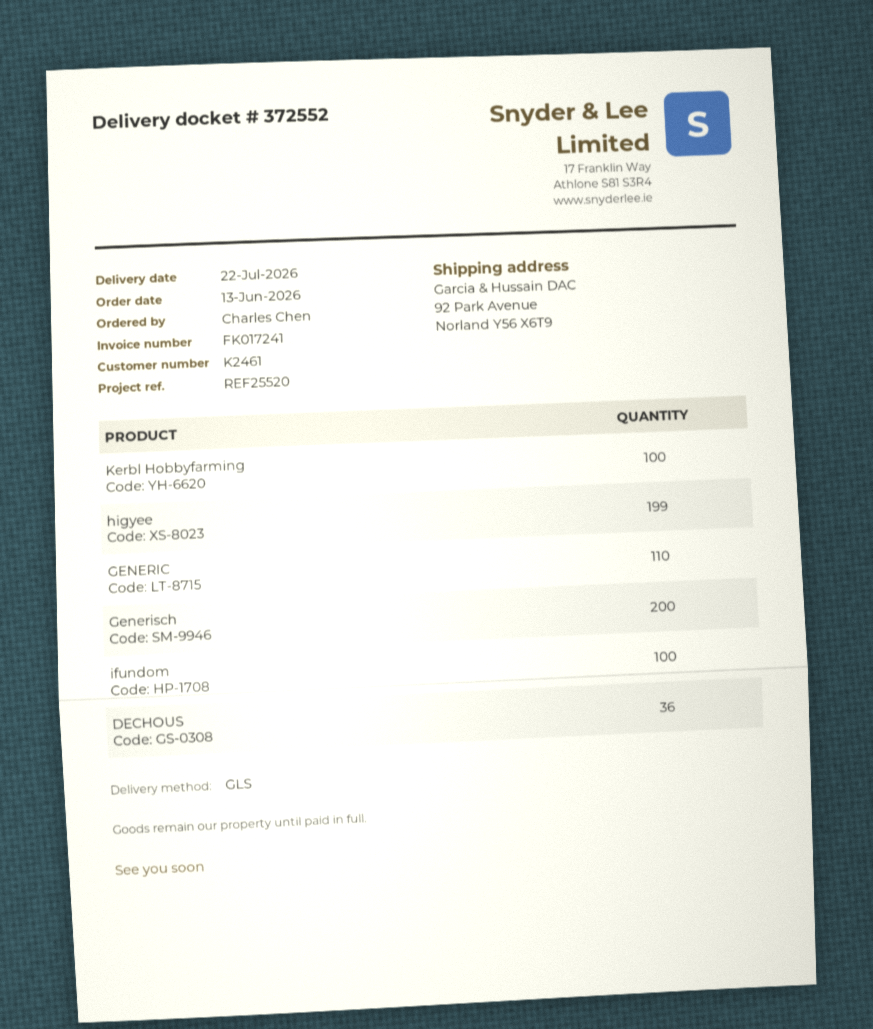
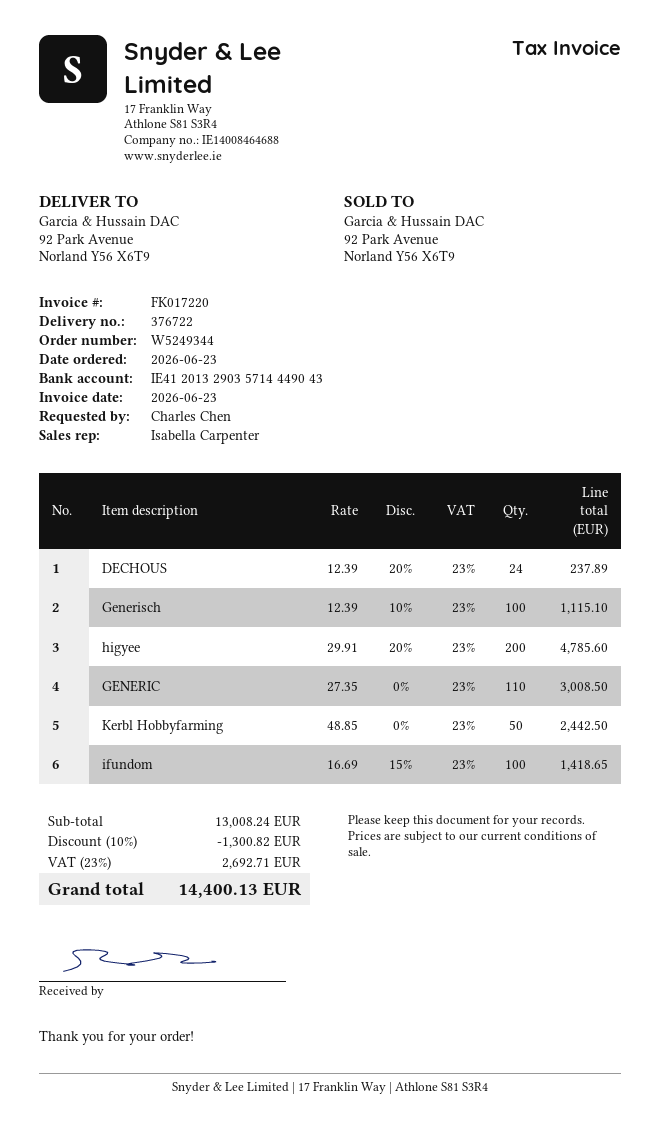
order date: 2026-06-13 -> 2026-06-23
delivery note number: 372552 -> 376722
invoice number: FK017241 -> FK017220
Kerbl Hobbyfarming: 100 -> 50
higyee: 199 -> 200
Generisch: 200 -> 100
DECHOUS: 36 -> 24

